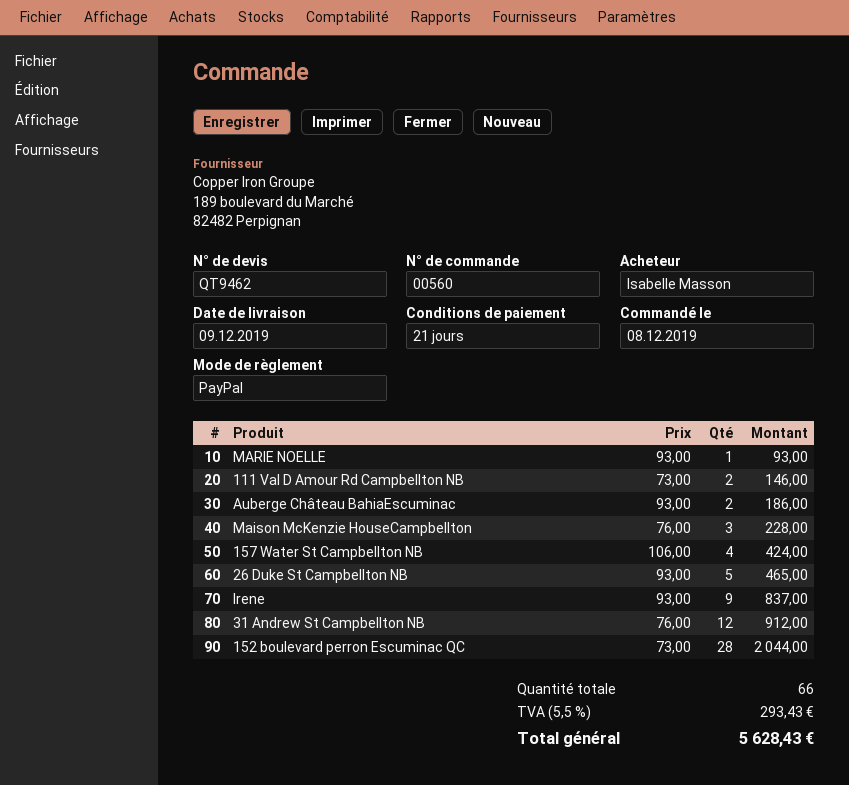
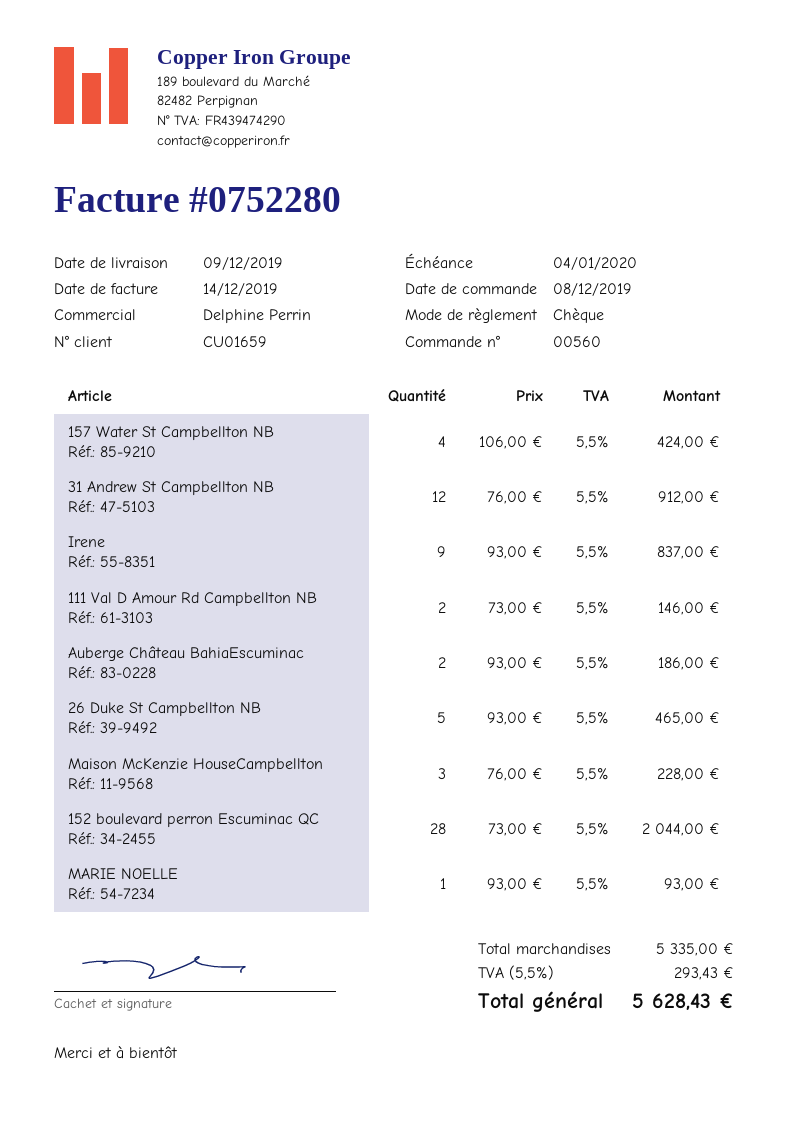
payment method: PayPal -> cheque

